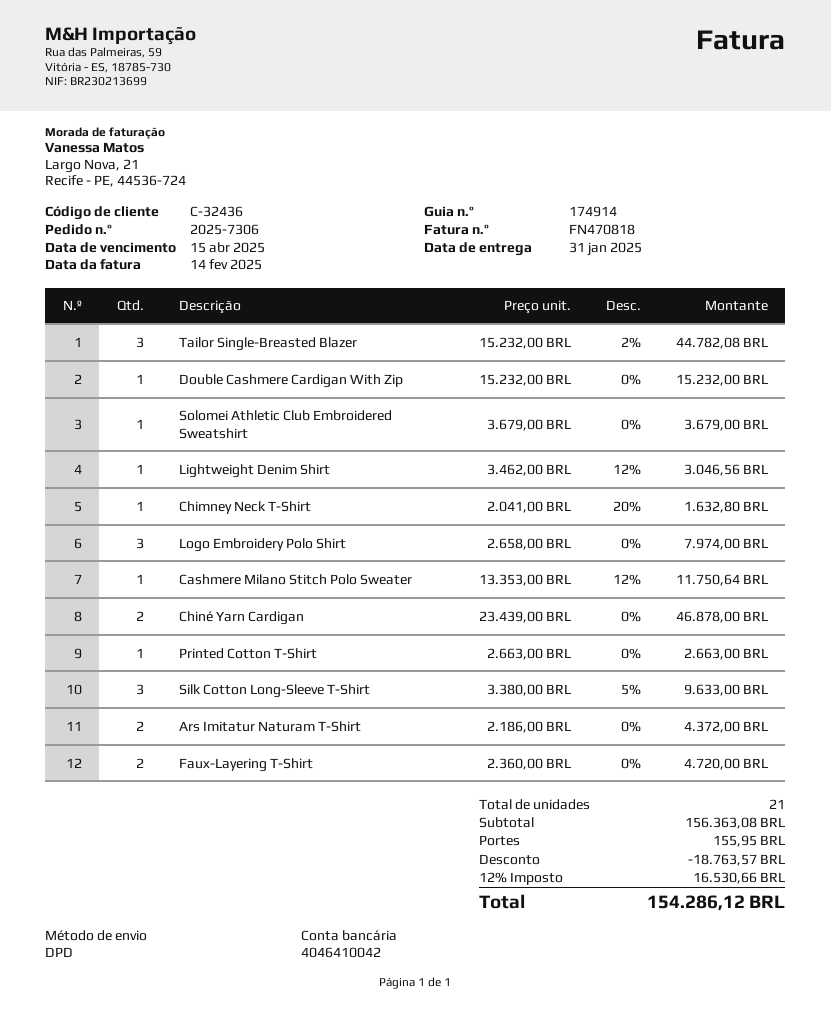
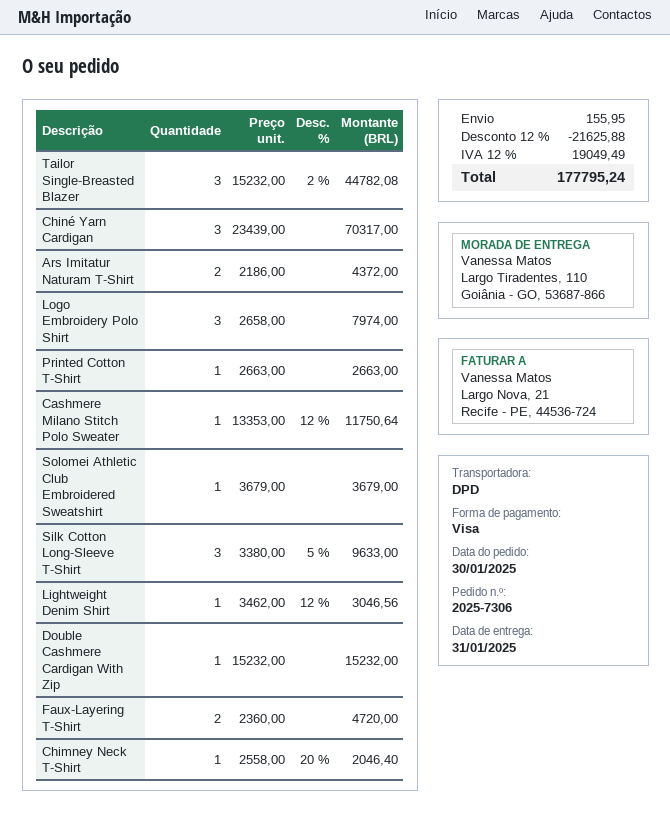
Chimney Neck T-Shirt: 1 x 2041.00 - 20% = 1632.80 -> 1 x 2558.00 - 20% = 2046.40
Chiné Yarn Cardigan: 2 x 23439.00 = 46878.00 -> 3 x 23439.00 = 70317.00
discount: 18763.57 -> 21625.88
tax: 12% = 16530.66 -> 12% = 19049.49
total: 154286.12 -> 177795.24

